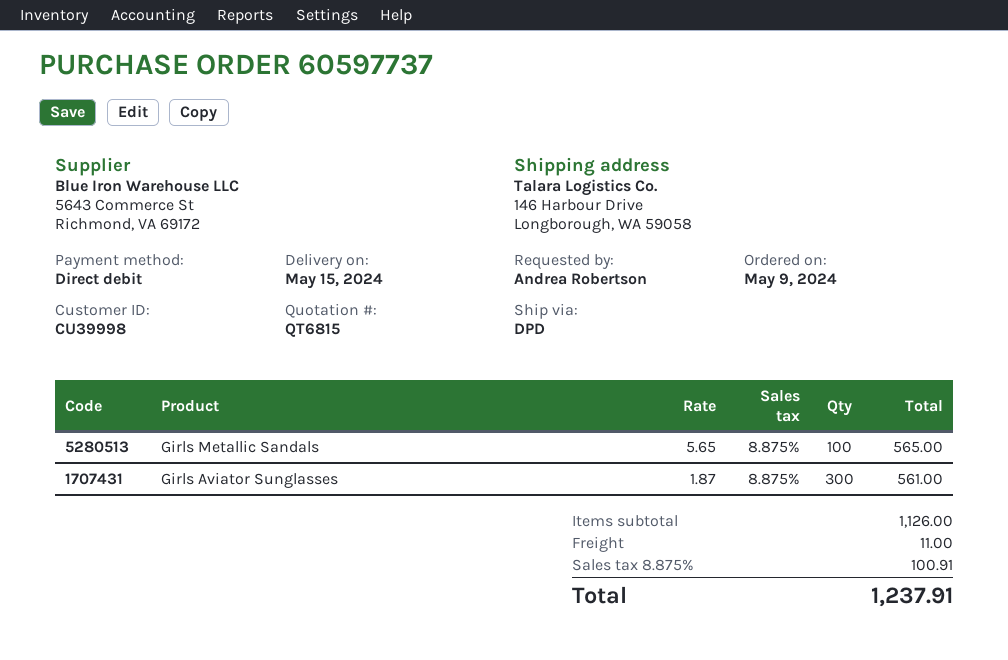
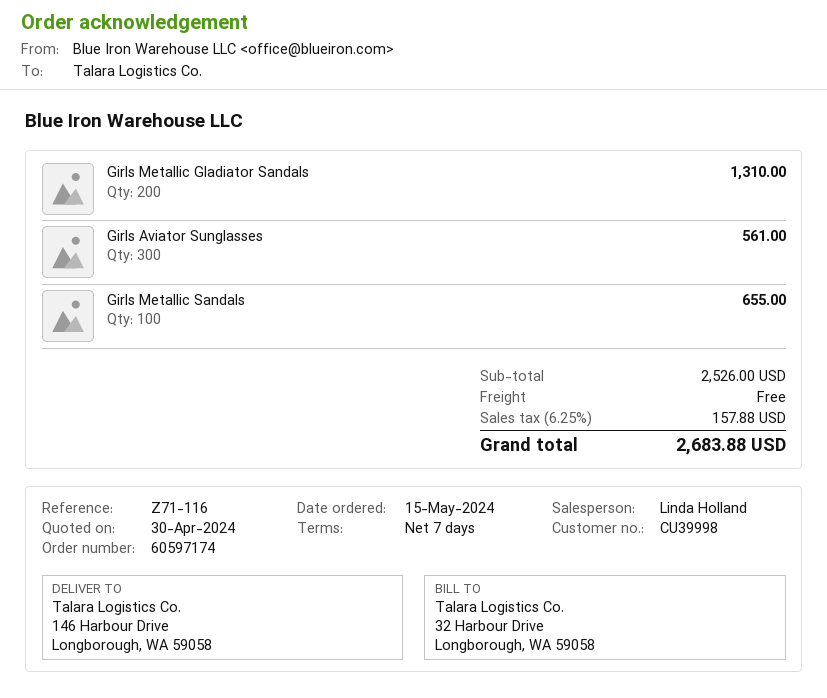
order number: 60597737 -> 60597174
order date: 2024-05-09 -> 2024-05-15
Girls Metallic Sandals: 100 for 565.00 -> 100 for 655.00
Girls Metallic Gladiator Sandals: none -> 200 for 1310.00
subtotal: 1126.00 -> 2526.00
shipping: 11.00 -> 0.00
tax: 8.875% = 100.91 -> 6.25% = 157.88
total: 1237.91 -> 2683.88

